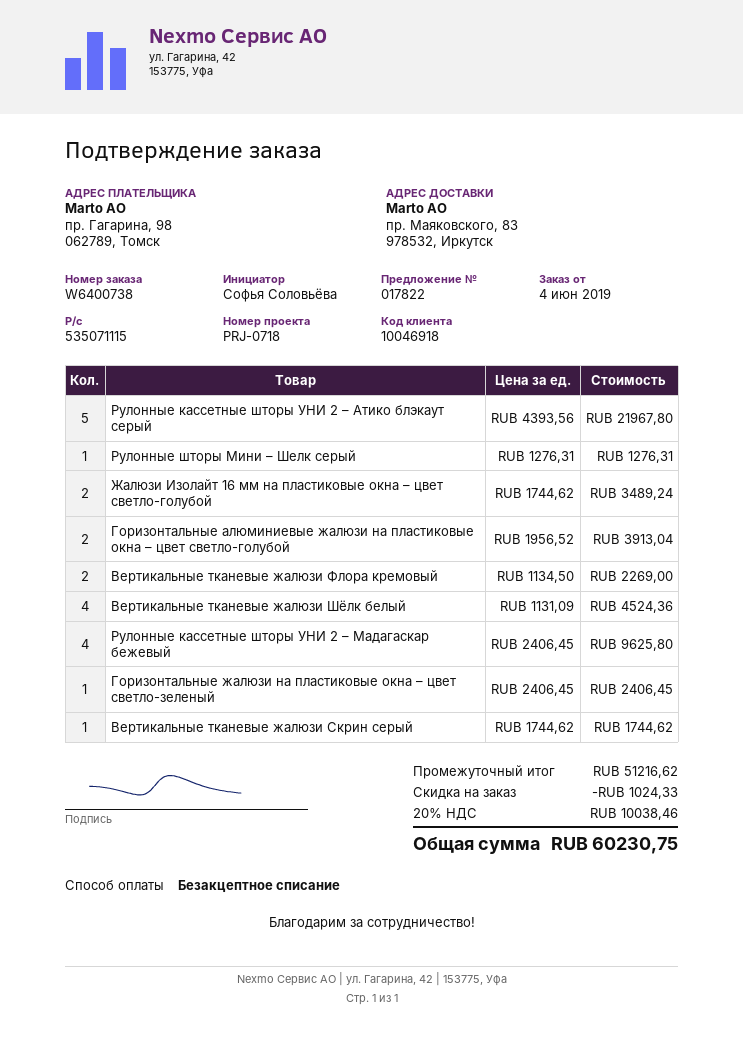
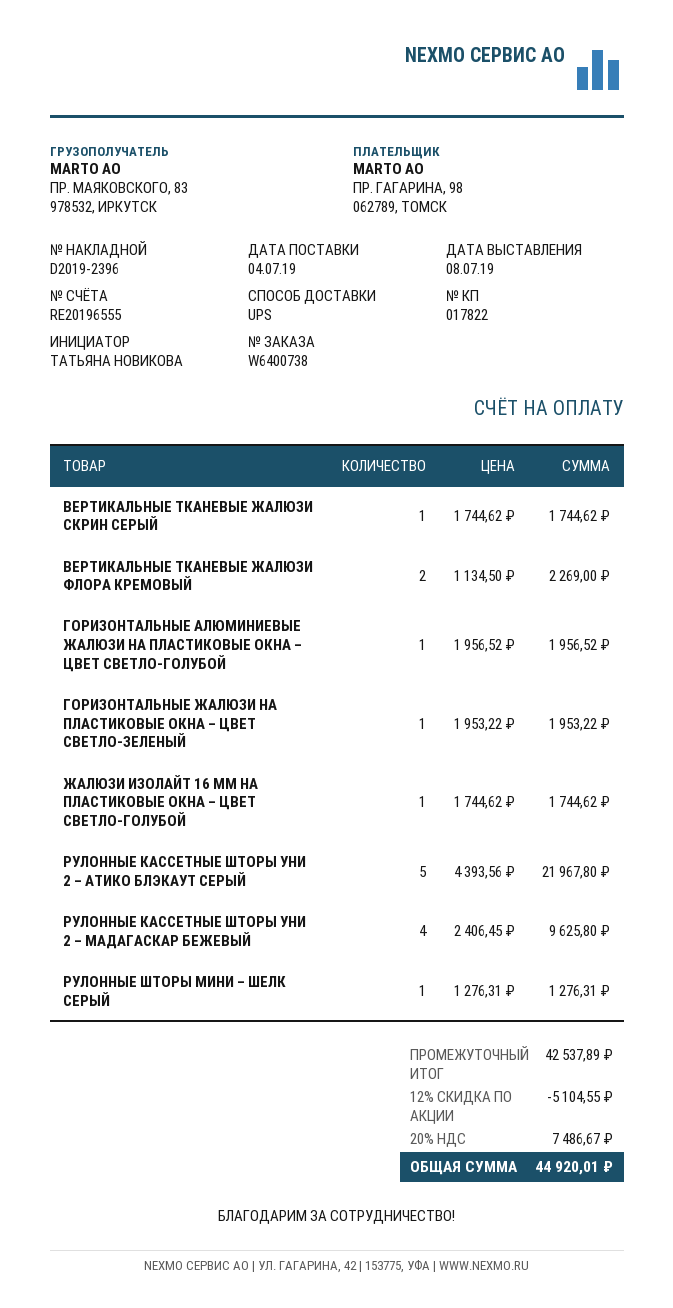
ordered by: Софья Соловьёва -> ТАТЬЯНА НОВИКОВА
Жалюзи Изолайт 16 мм на пластиковые окна – цвет светло-голубой: 2 x 1744.62 = 3489.24 -> 1 x 1744.62 = 1744.62
Горизонтальные алюминиевые жалюзи на пластиковые окна – цвет светло-голубой: 2 x 1956.52 = 3913.04 -> 1 x 1956.52 = 1956.52
Вертикальные тканевые жалюзи Шёлк белый: 4 x 1131.09 = 4524.36 -> none
Горизонтальные жалюзи на пластиковые окна – цвет светло-зеленый: 1 x 2406.45 = 2406.45 -> 1 x 1953.22 = 1953.22
subtotal: 51216.62 -> 42537.89
discount: 1024.33 -> 5104.55
tax: 20% = 10038.46 -> 20% = 7486.67
total: 60230.75 -> 44920.01

